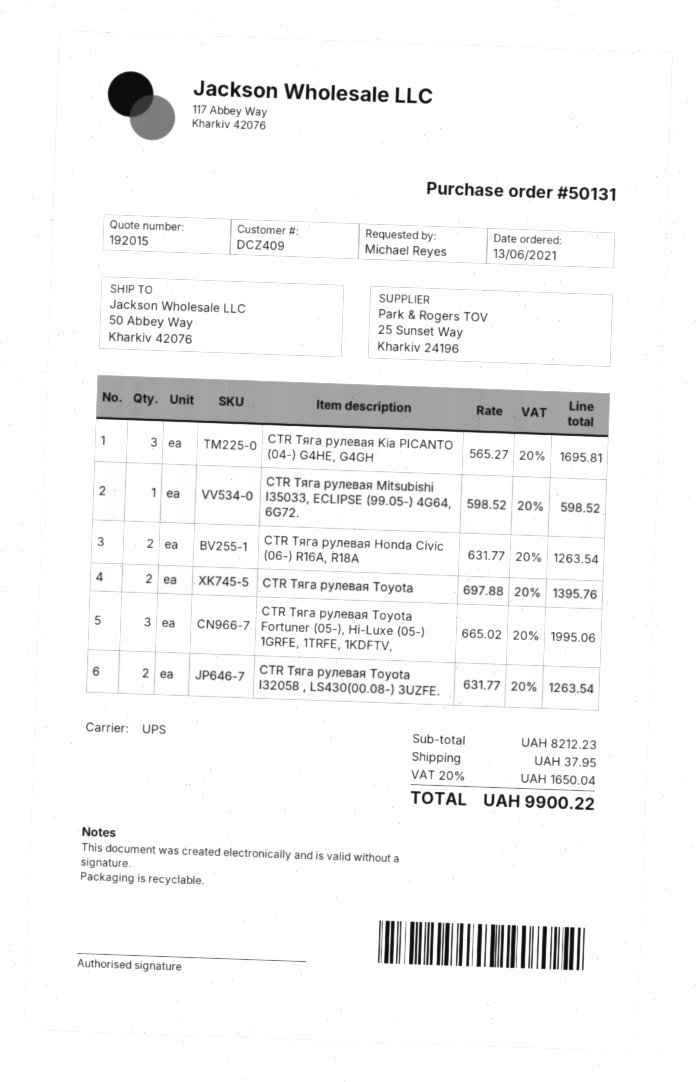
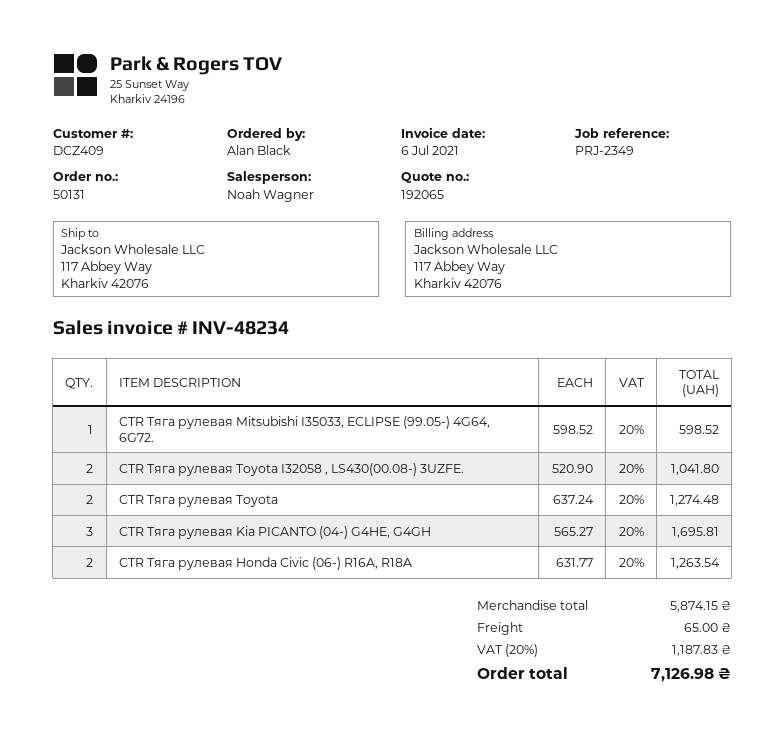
quote number: 192015 -> 192065
ordered by: Michael Reyes -> Alan Black
ship to: 50 Abbey Way, Kharkiv 42076 -> 117 Abbey Way, Kharkiv 42076
CTR Тяга рулевая Toyota: 2 x 697.88 = 1395.76 -> 2 x 637.24 = 1274.48
CTR Тяга рулевая Toyota Fortuner (05-), Hi-Luxe (05-) 1GRFE, 1TRFE, 1KDFTV,: 3 x 665.02 = 1995.06 -> none
CTR Тяга рулевая Toyota I32058 , LS430(00.08-) 3UZFE.: 2 x 631.77 = 1263.54 -> 2 x 520.90 = 1041.80
subtotal: 8212.23 -> 5874.15
shipping: 37.95 -> 65.00
tax: 20% = 1650.04 -> 20% = 1187.83
total: 9900.22 -> 7126.98

